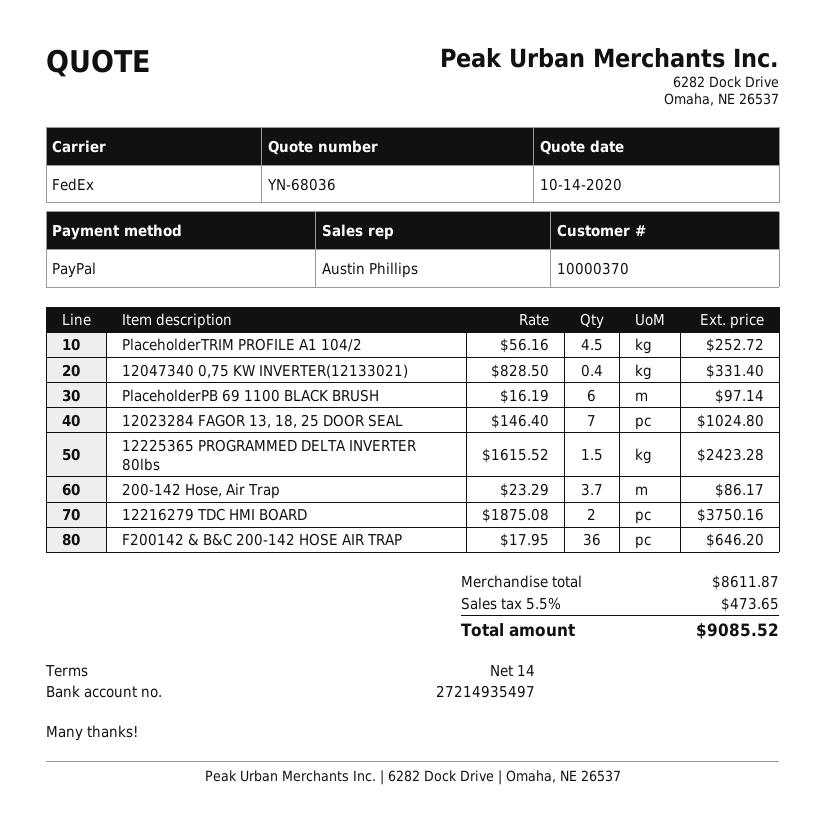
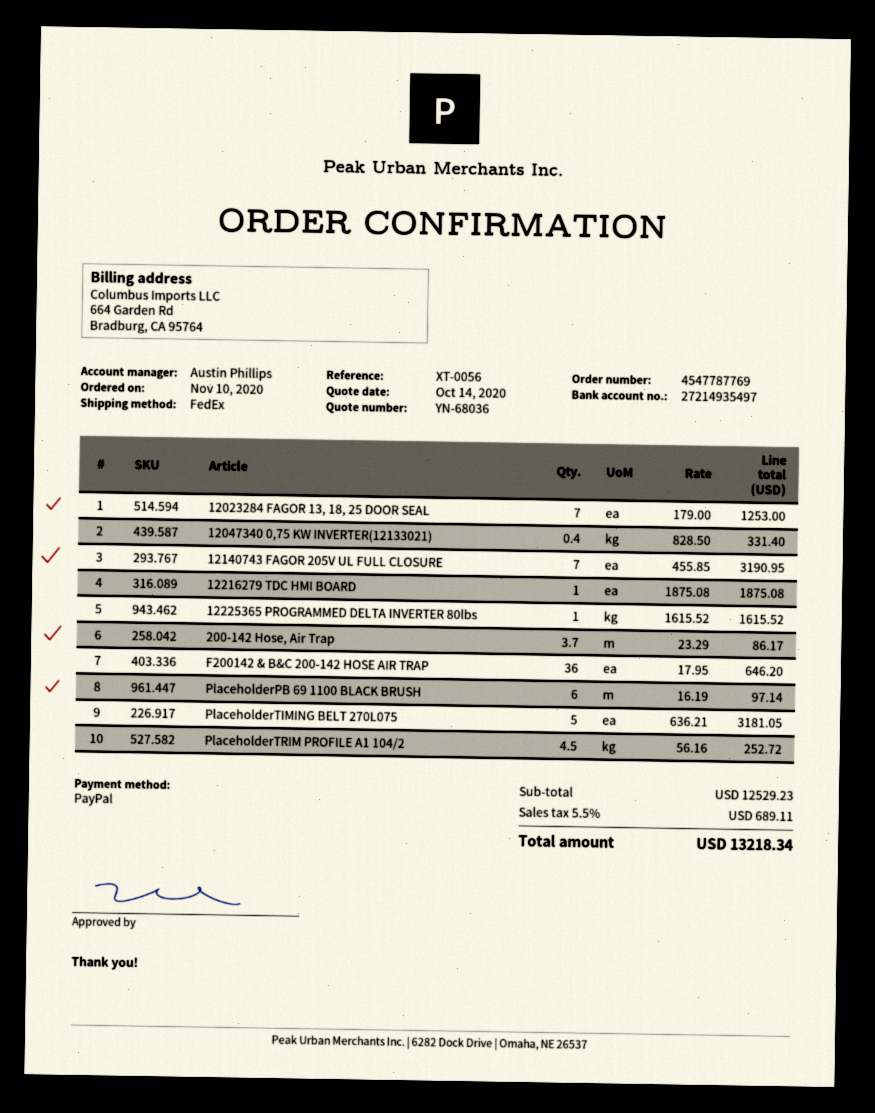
12023284 FAGOR 13, 18, 25 DOOR SEAL: 7 x 146.40 = 1024.80 -> 7 x 179.00 = 1253.00
12225365 PROGRAMMED DELTA INVERTER 80lbs: 1.5 x 1615.52 = 2423.28 -> 1 x 1615.52 = 1615.52
12216279 TDC HMI BOARD: 2 x 1875.08 = 3750.16 -> 1 x 1875.08 = 1875.08
12140743 FAGOR 205V UL FULL CLOSURE: none -> 7 x 455.85 = 3190.95
PlaceholderTIMING BELT 270L075: none -> 5 x 636.21 = 3181.05
subtotal: 8611.87 -> 12529.23
tax: 5.5% = 473.65 -> 5.5% = 689.11
total: 9085.52 -> 13218.34

